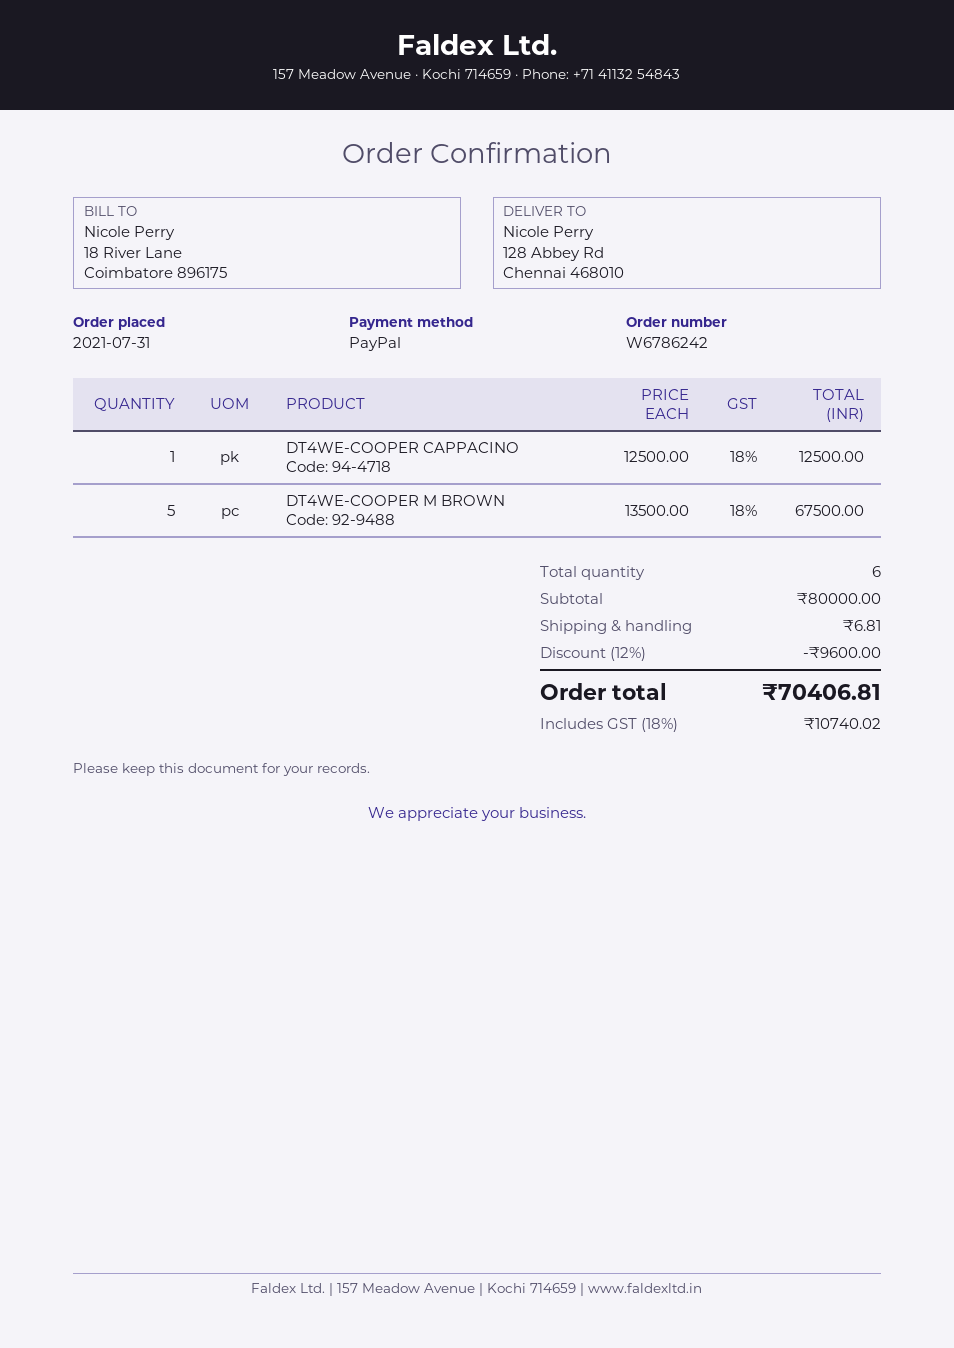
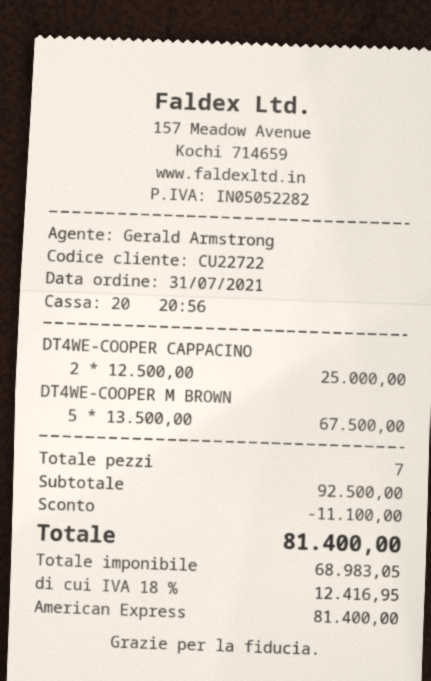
payment method: PayPal -> American Express
DT4WE-COOPER CAPPACINO: 1 x 12500.00 = 12500.00 -> 2 x 12500.00 = 25000.00
total quantity: 6 -> 7
subtotal: 80000.00 -> 92500.00
discount: 9600.00 -> 11100.00
shipping: 6.81 -> none
tax: 18% = 10740.02 -> 18% = 12416.95
total: 70406.81 -> 81400.00

